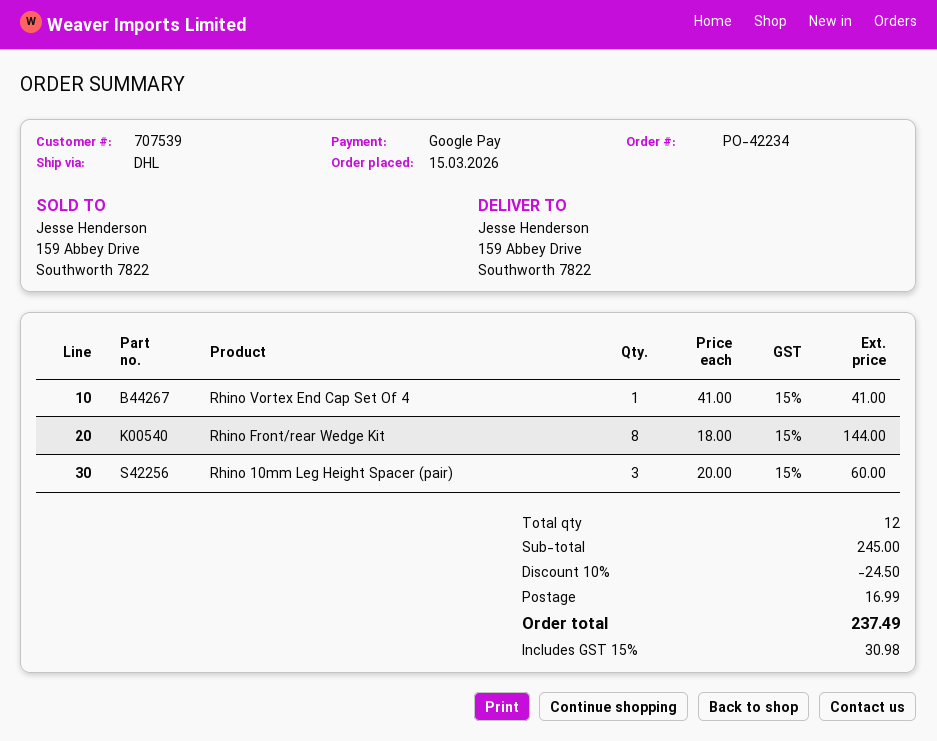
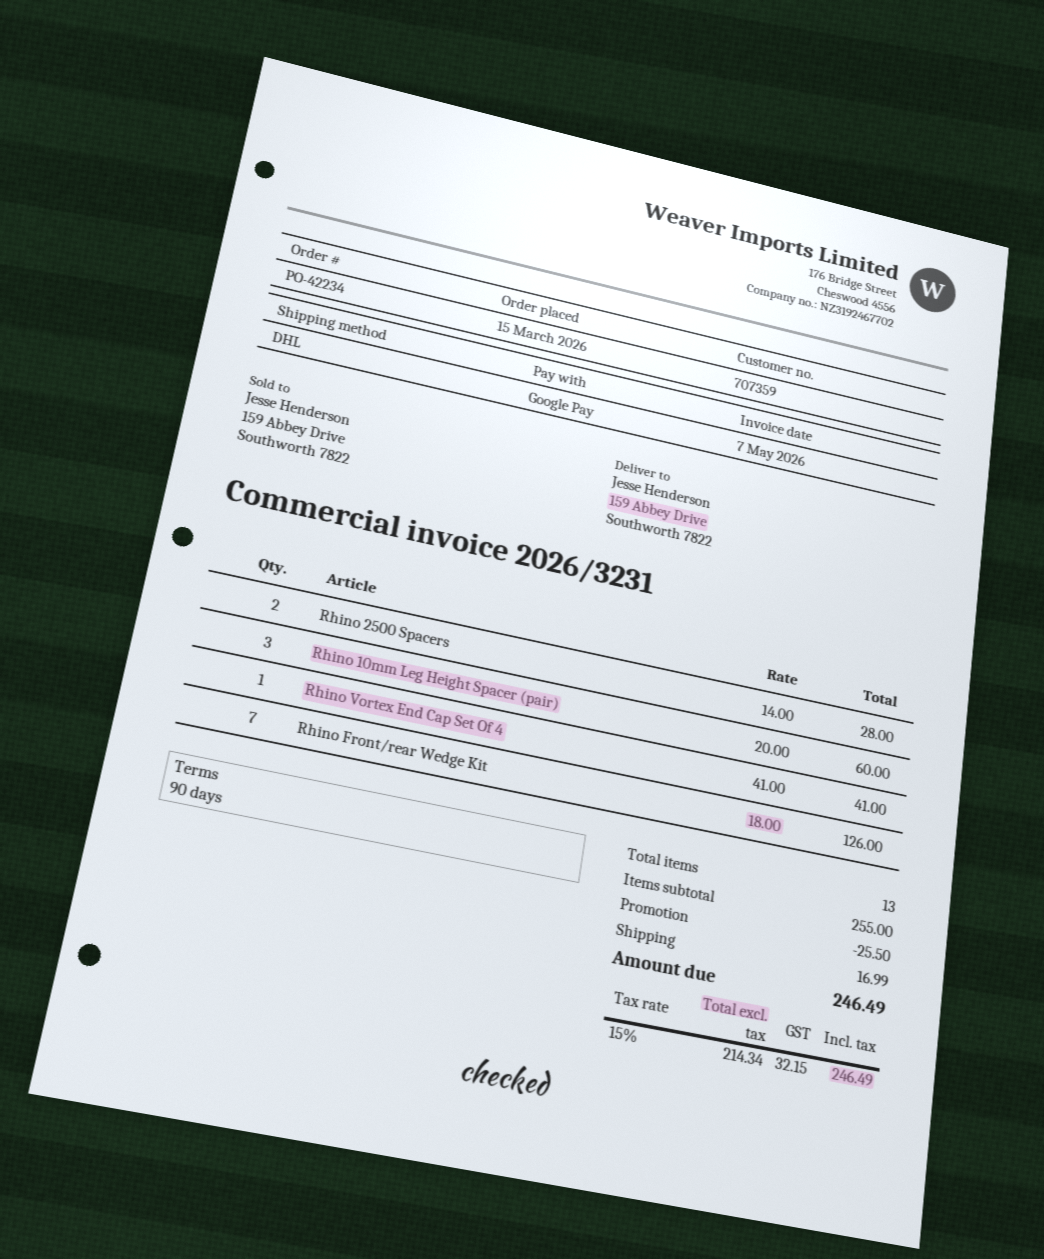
customer number: 707539 -> 707359
Rhino Front/rear Wedge Kit: 8 x 18.00 = 144.00 -> 7 x 18.00 = 126.00
Rhino 2500 Spacers: none -> 2 x 14.00 = 28.00
total quantity: 12 -> 13
subtotal: 245.00 -> 255.00
discount: 24.50 -> 25.50
tax: 15% = 30.98 -> 15% = 32.15
total: 237.49 -> 246.49

